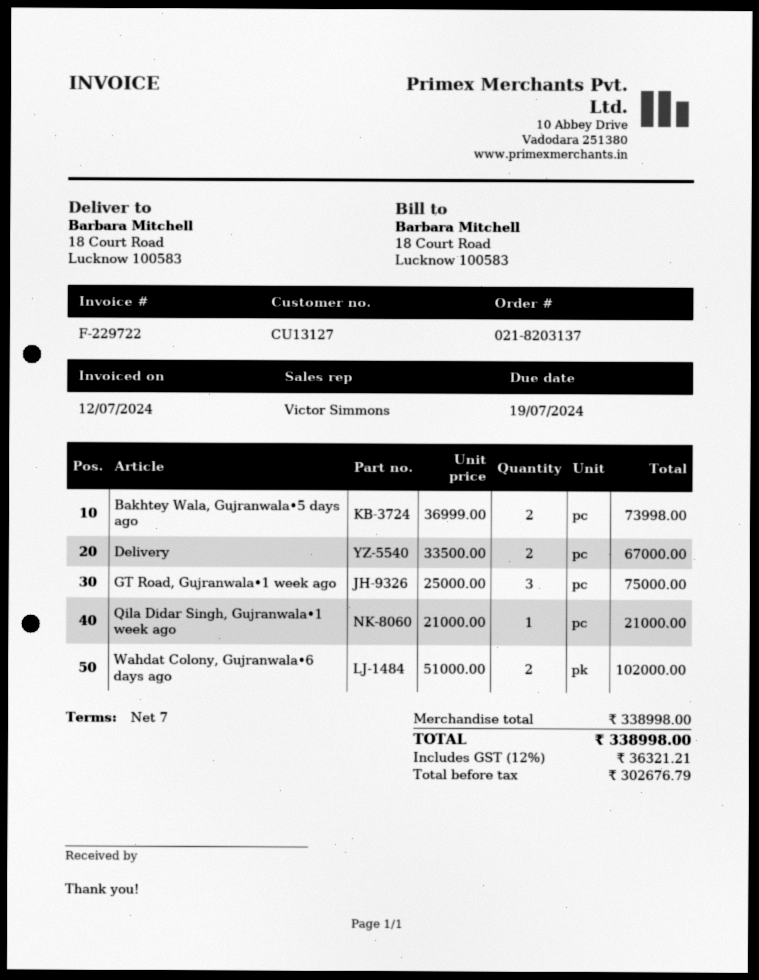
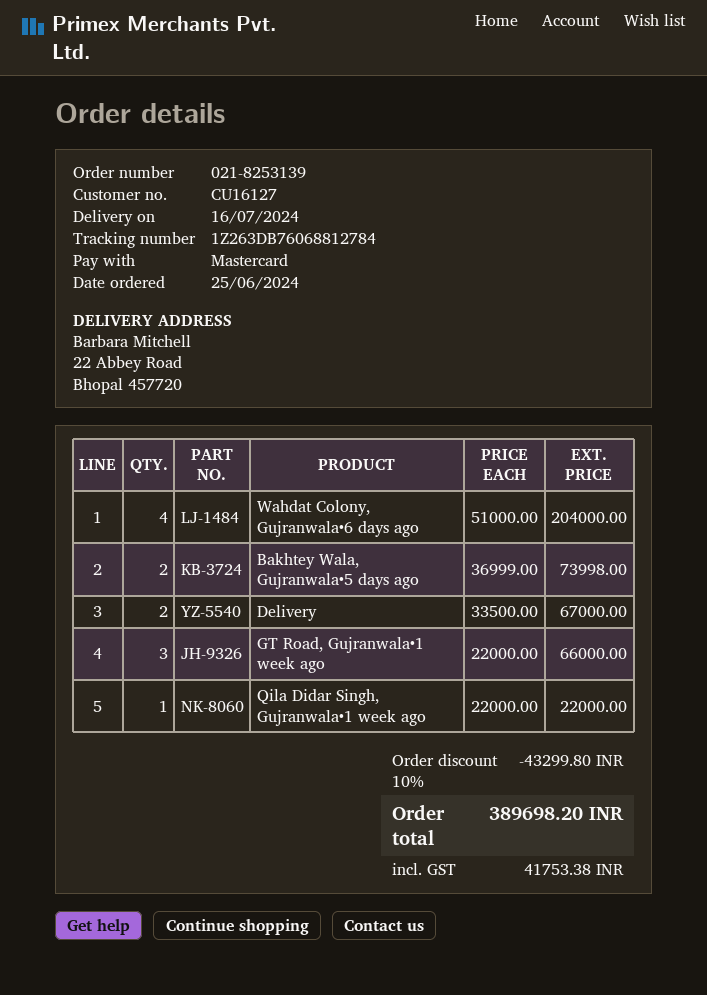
order number: 021-8203137 -> 021-8253139
customer number: CU13127 -> CU16127
ship to: 18 Court Road, Lucknow 100583 -> 22 Abbey Road, Bhopal 457720
GT Road, Gujranwala•1 week ago: 3 x 25000.00 = 75000.00 -> 3 x 22000.00 = 66000.00
Qila Didar Singh, Gujranwala•1 week ago: 1 x 21000.00 = 21000.00 -> 1 x 22000.00 = 22000.00
Wahdat Colony, Gujranwala•6 days ago: 2 x 51000.00 = 102000.00 -> 4 x 51000.00 = 204000.00
discount: none -> 10% = 43299.80
tax: 36321.21 -> 41753.38
total: 338998.00 -> 389698.20

